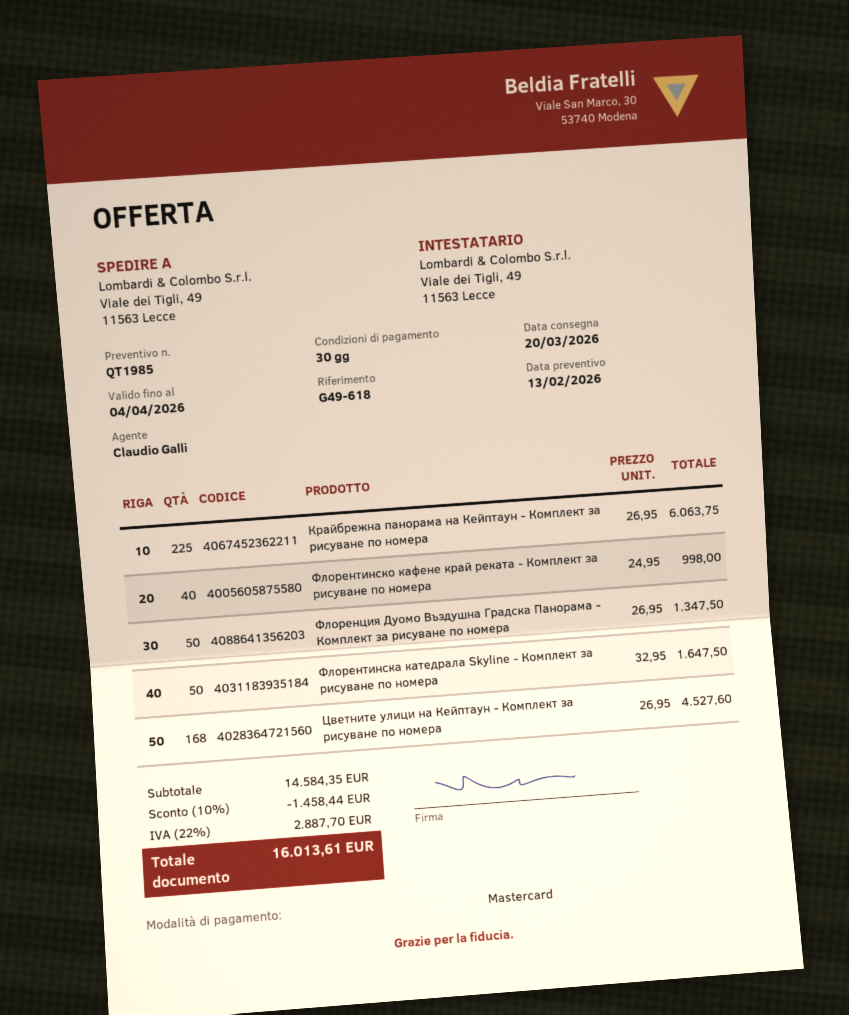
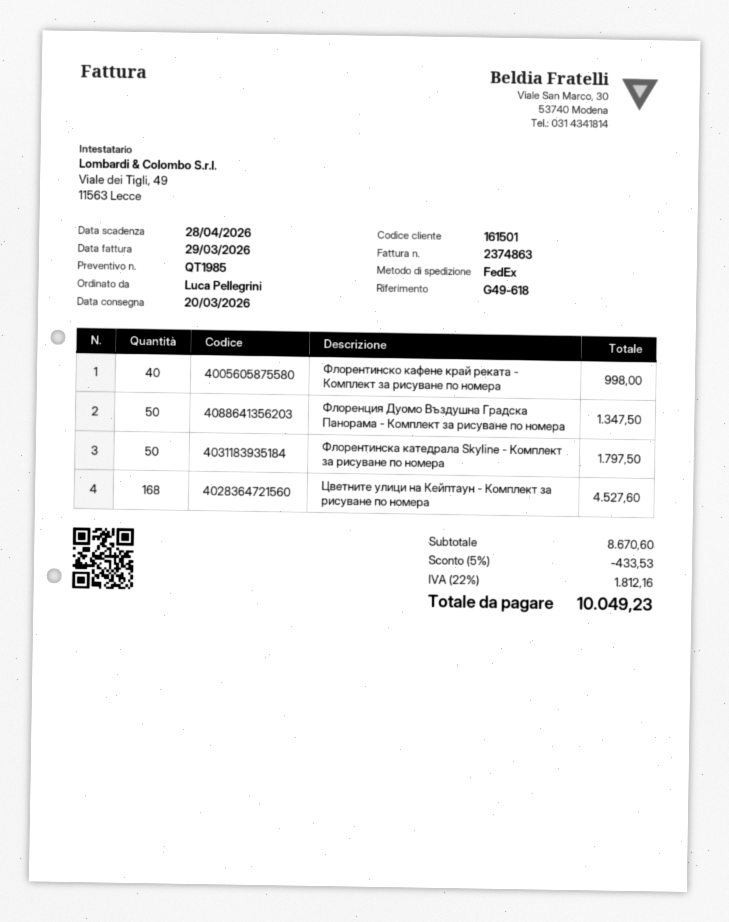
Крайбрежна панорама на Кейптаун - Комплект за рисуване по номера: 225 for 6063.75 -> none
Флорентинска катедрала Skyline - Комплект за рисуване по номера: 50 for 1647.50 -> 50 for 1797.50
subtotal: 14584.35 -> 8670.60
discount: 10% = 1458.44 -> 5% = 433.53
tax: 22% = 2887.70 -> 22% = 1812.16
total: 16013.61 -> 10049.23

